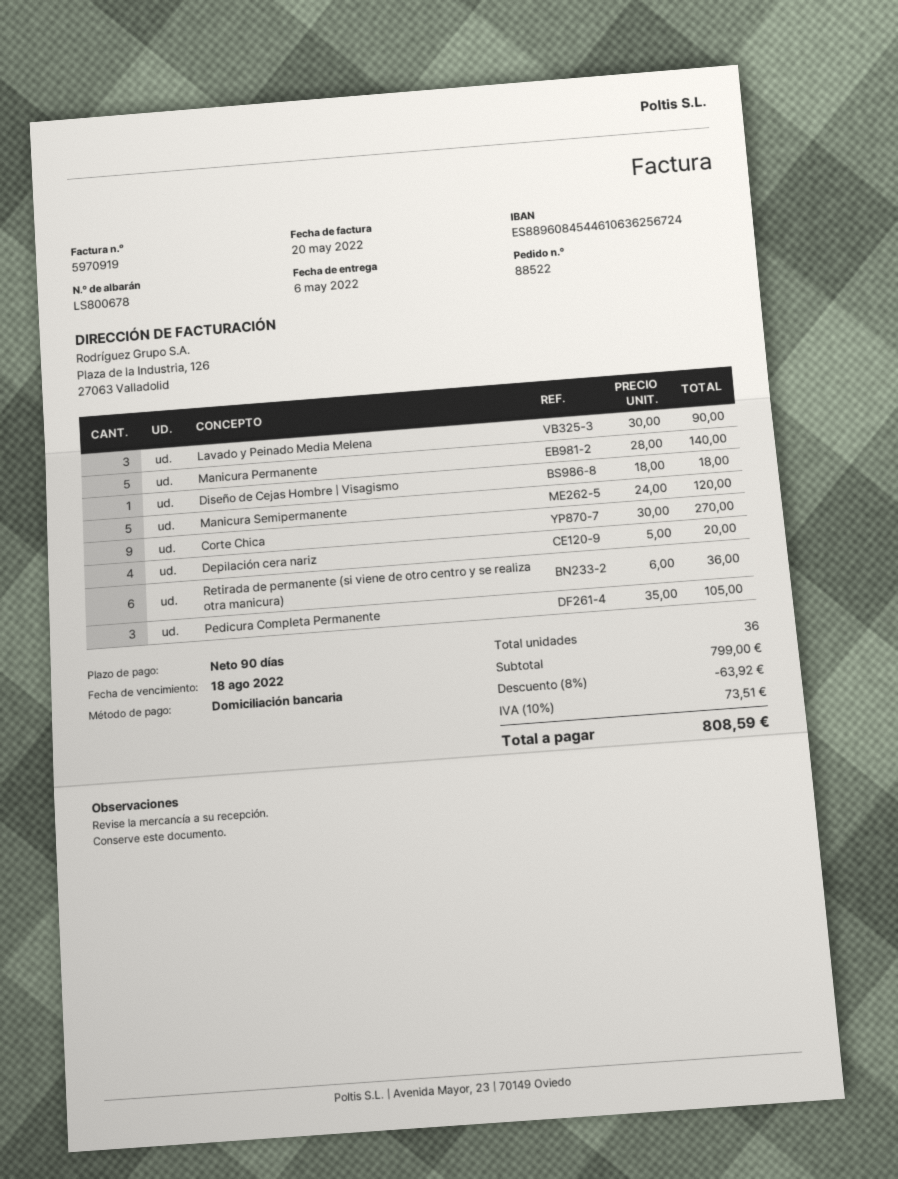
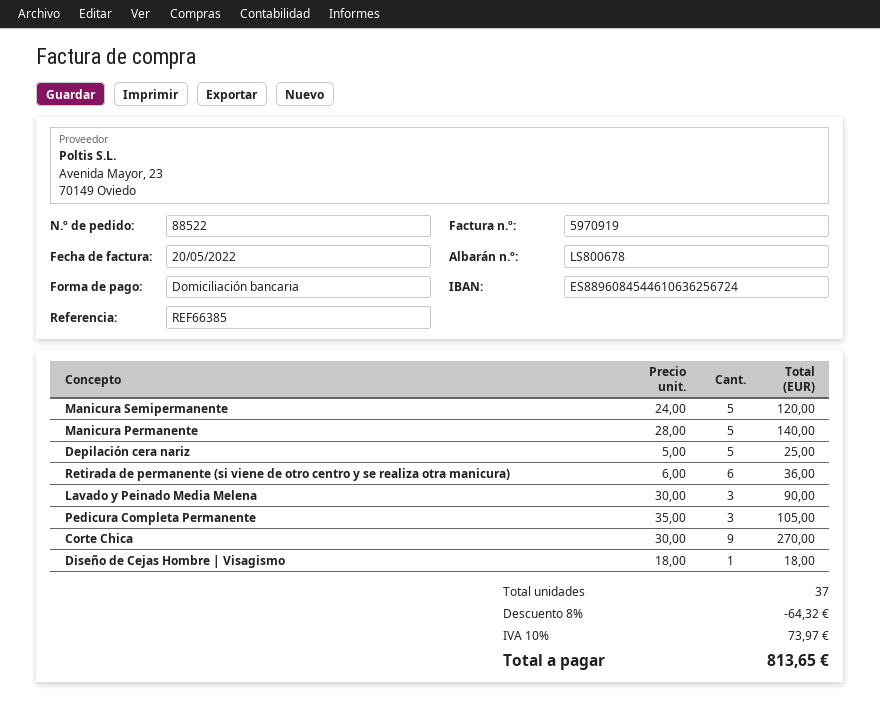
Depilación cera nariz: 4 x 5.00 = 20.00 -> 5 x 5.00 = 25.00
total quantity: 36 -> 37
discount: 8% = 63.92 -> 8% = 64.32
tax: 10% = 73.51 -> 10% = 73.97
total: 808.59 -> 813.65

